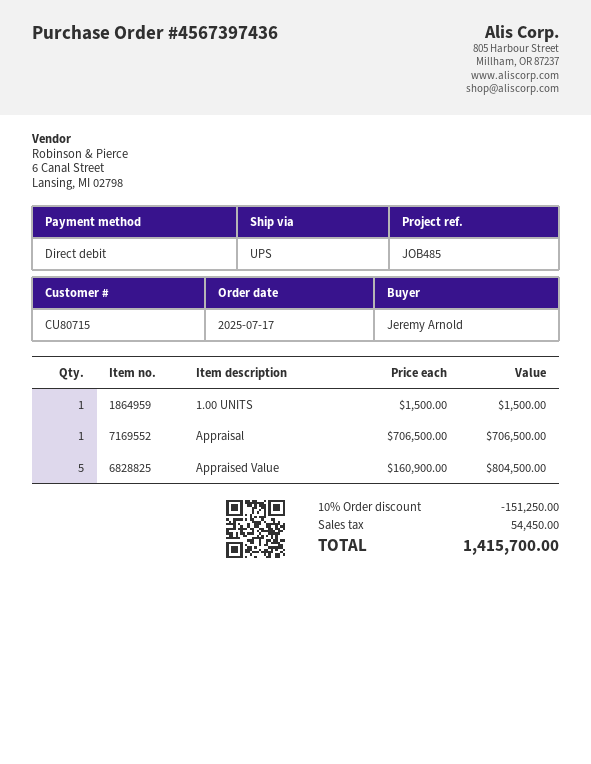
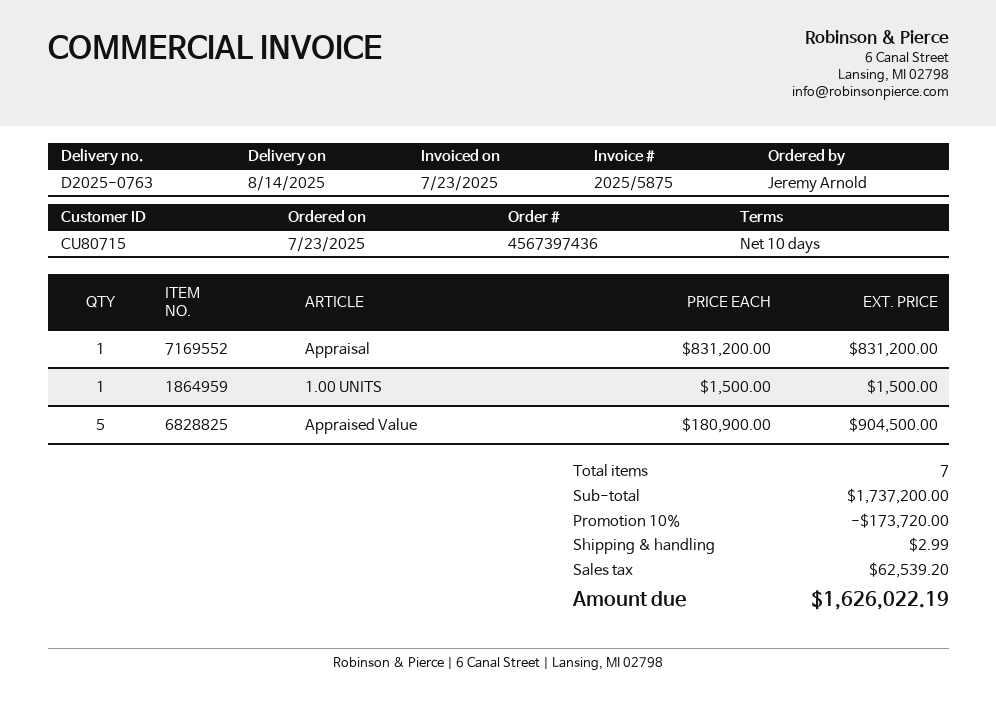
order date: 2025-07-17 -> 2025-07-23
Appraisal: 1 x 706500.00 = 706500.00 -> 1 x 831200.00 = 831200.00
Appraised Value: 5 x 160900.00 = 804500.00 -> 5 x 180900.00 = 904500.00
discount: 10% = 151250.00 -> 10% = 173720.00
shipping: none -> 2.99
tax: 54450.00 -> 62539.20
total: 1415700.00 -> 1626022.19

